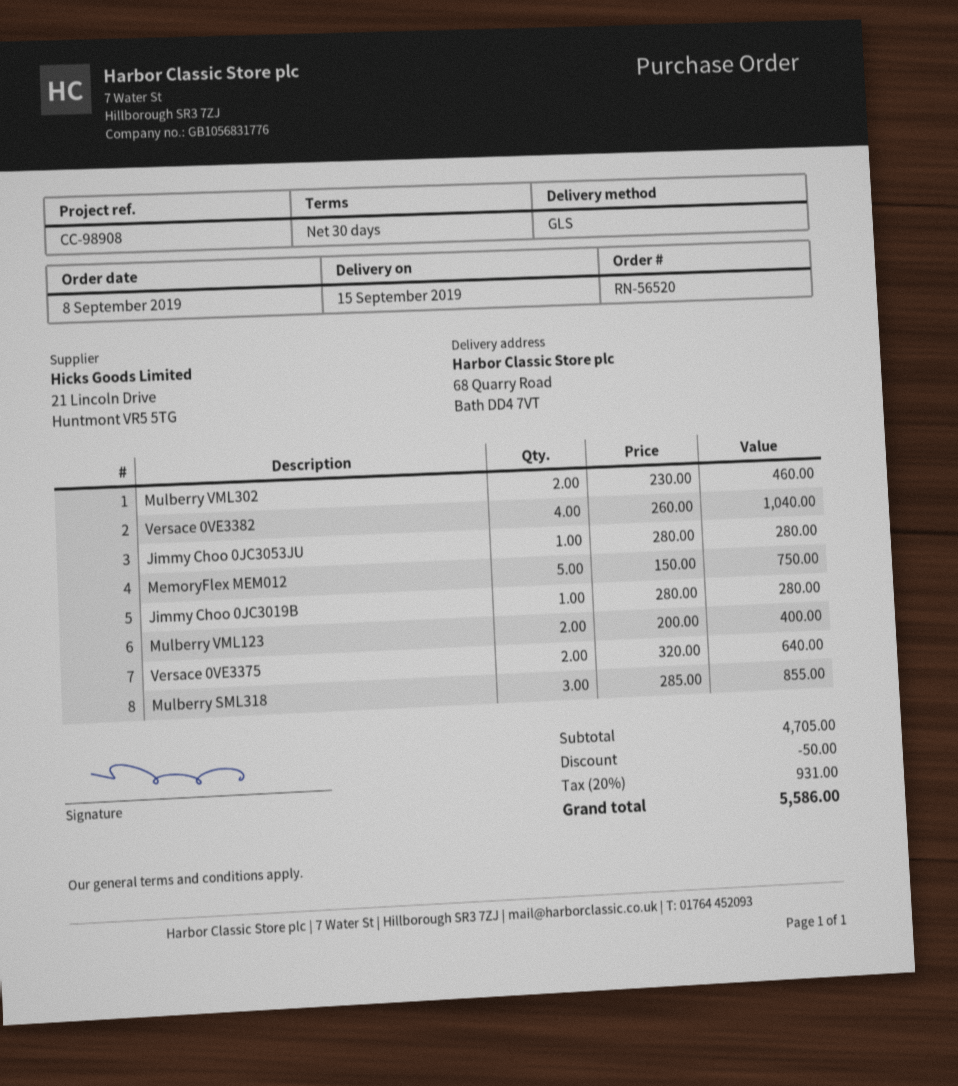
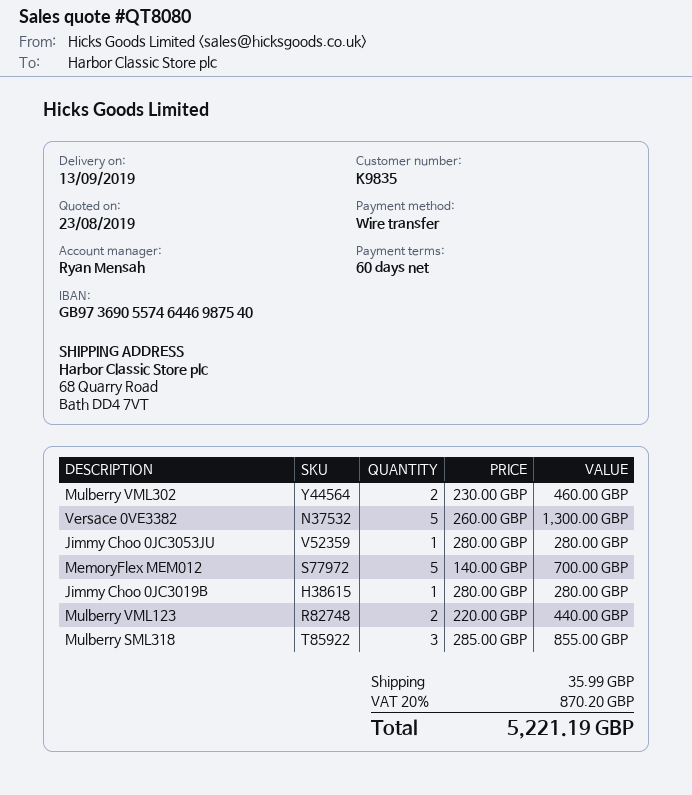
delivery date: 2019-09-15 -> 2019-09-13
payment terms: 30 days -> 60 days
Versace 0VE3382: 4 x 260.00 = 1040.00 -> 5 x 260.00 = 1300.00
MemoryFlex MEM012: 5 x 150.00 = 750.00 -> 5 x 140.00 = 700.00
Mulberry VML123: 2 x 200.00 = 400.00 -> 2 x 220.00 = 440.00
Versace 0VE3375: 2 x 320.00 = 640.00 -> none
discount: 50.00 -> none
shipping: none -> 35.99
tax: 20% = 931.00 -> 20% = 870.20
total: 5586.00 -> 5221.19

